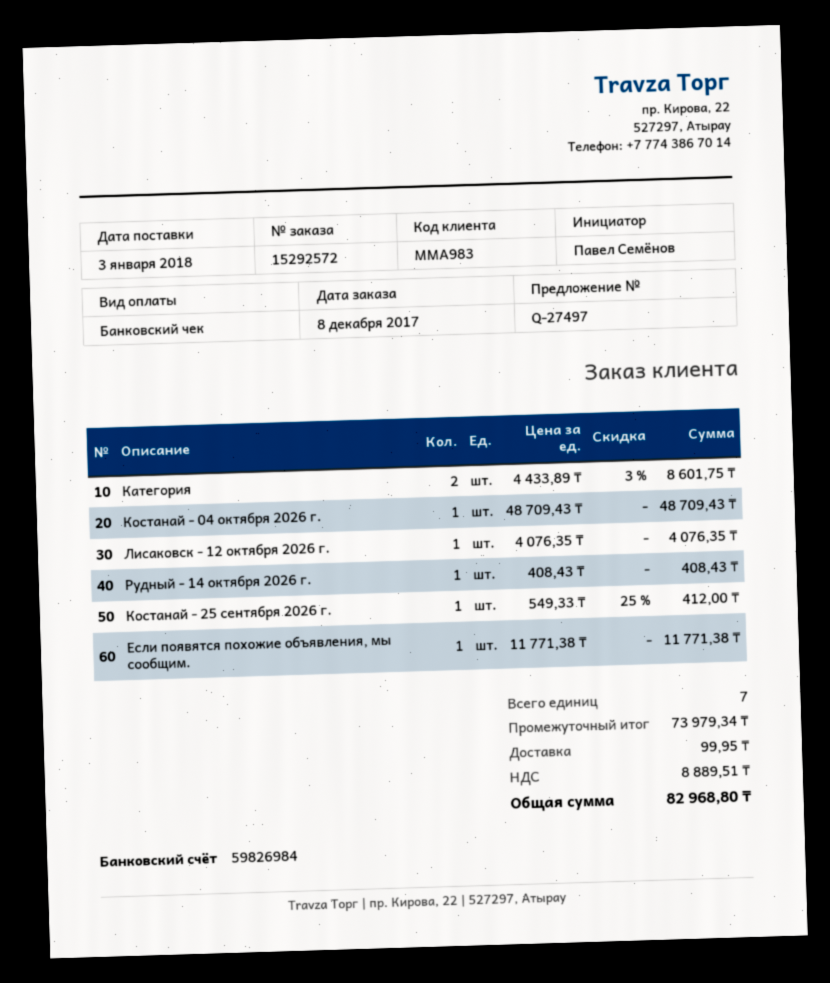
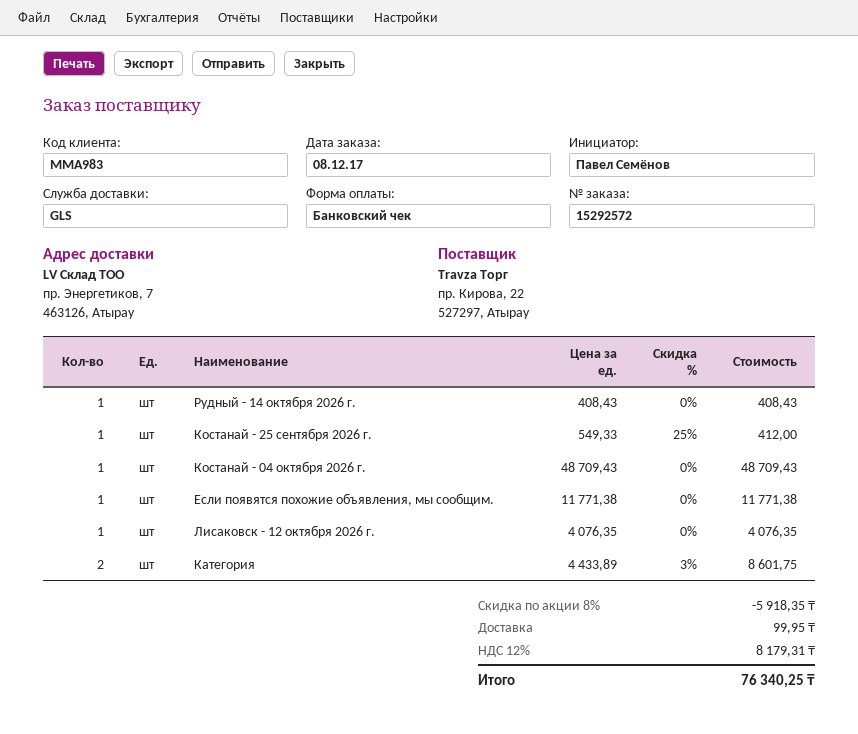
discount: none -> 8% = 5918.35
tax: 8889.51 -> 8179.31
total: 82968.80 -> 76340.25

